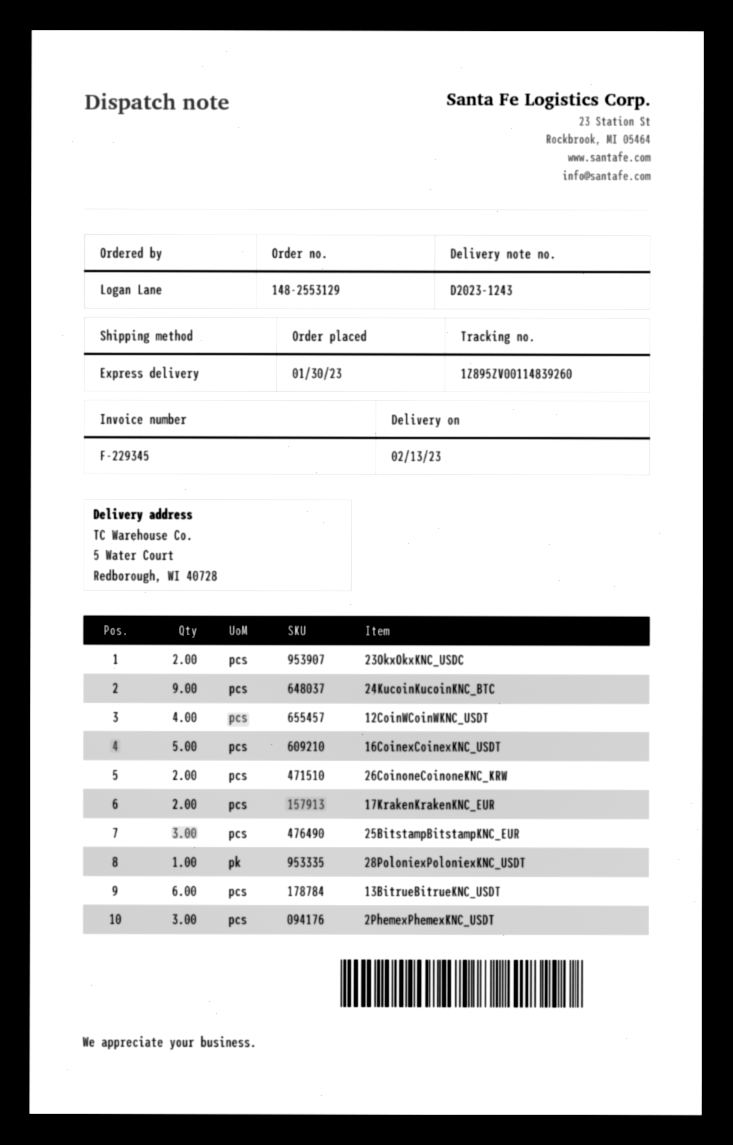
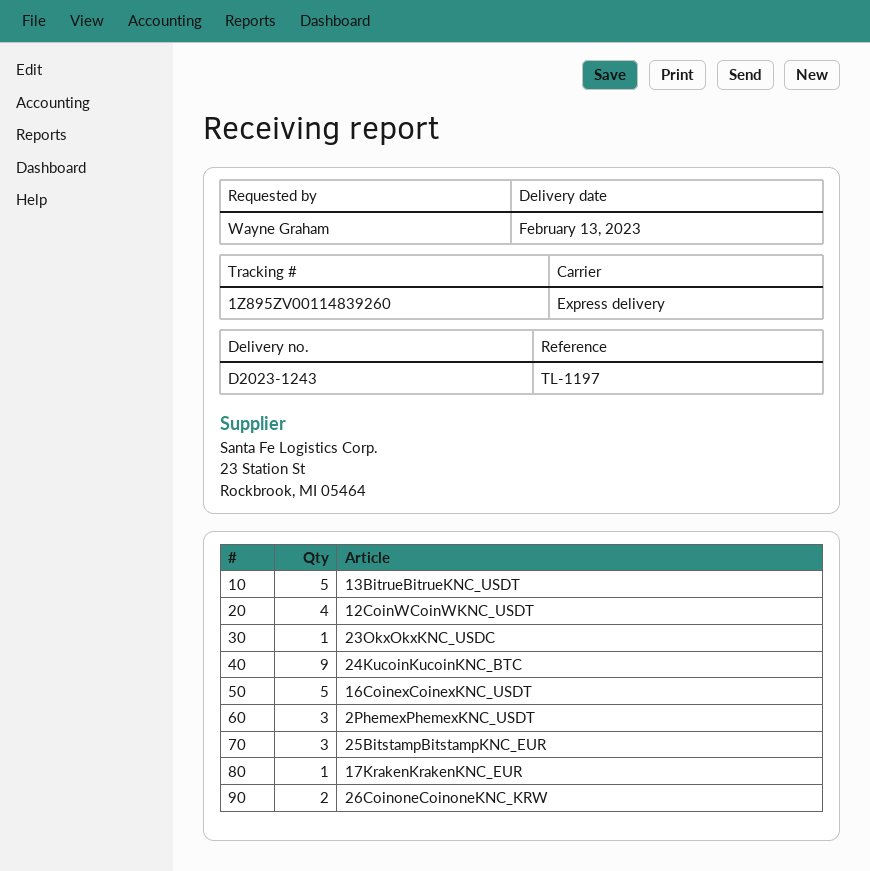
ordered by: Logan Lane -> Wayne Graham
23OkxOkxKNC_USDC: 2 -> 1
17KrakenKrakenKNC_EUR: 2 -> 1
28PoloniexPoloniexKNC_USDT: 1 -> none
13BitrueBitrueKNC_USDT: 6 -> 5

